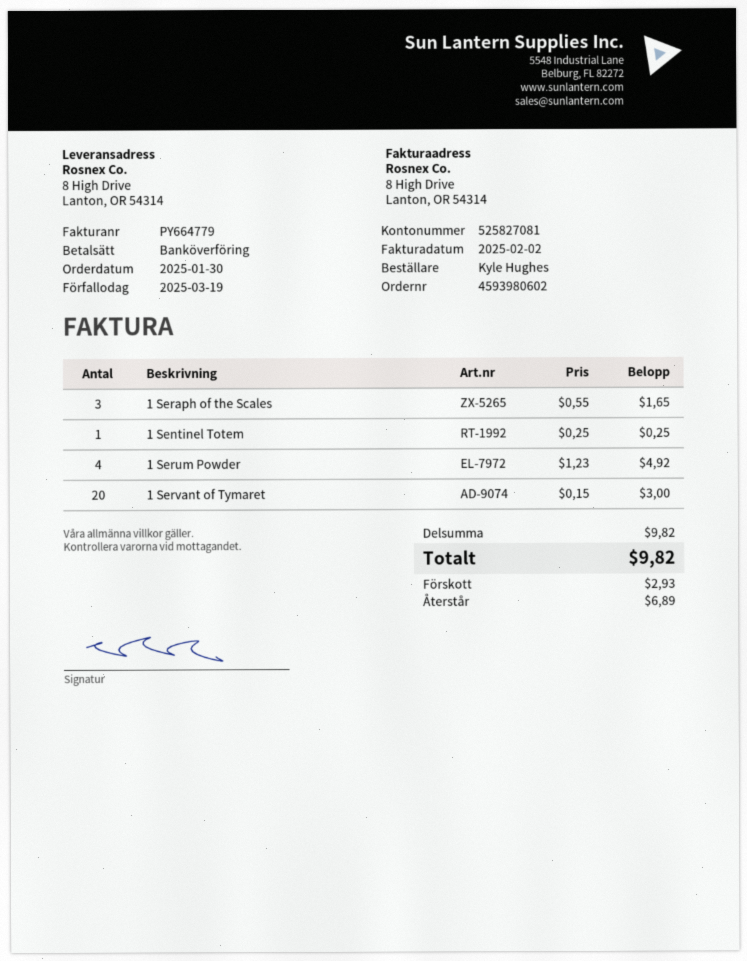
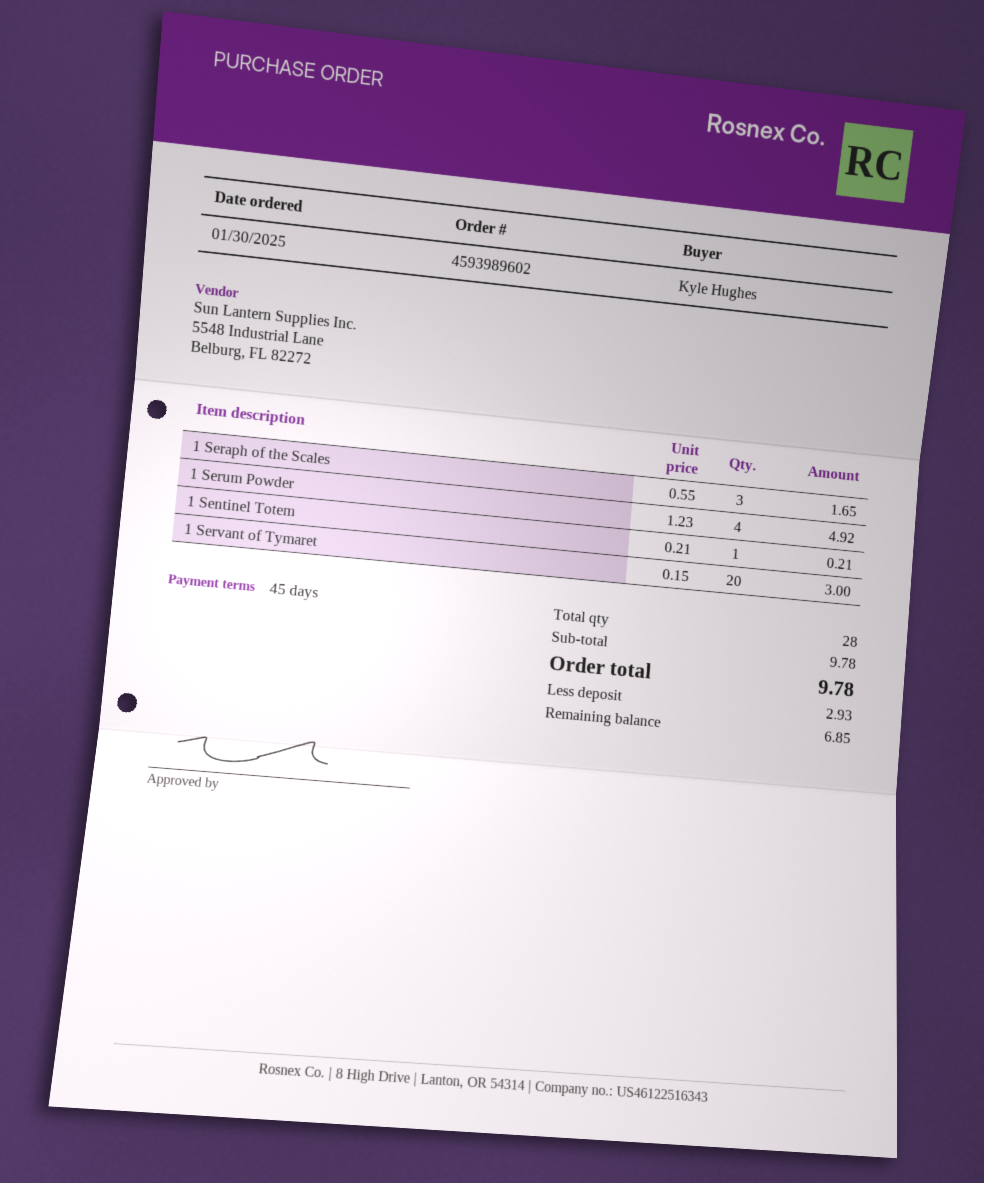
order number: 4593980602 -> 4593989602
1 Sentinel Totem: 1 x 0.25 = 0.25 -> 1 x 0.21 = 0.21
subtotal: 9.82 -> 9.78
total: 9.82 -> 9.78
balance: 6.89 -> 6.85

